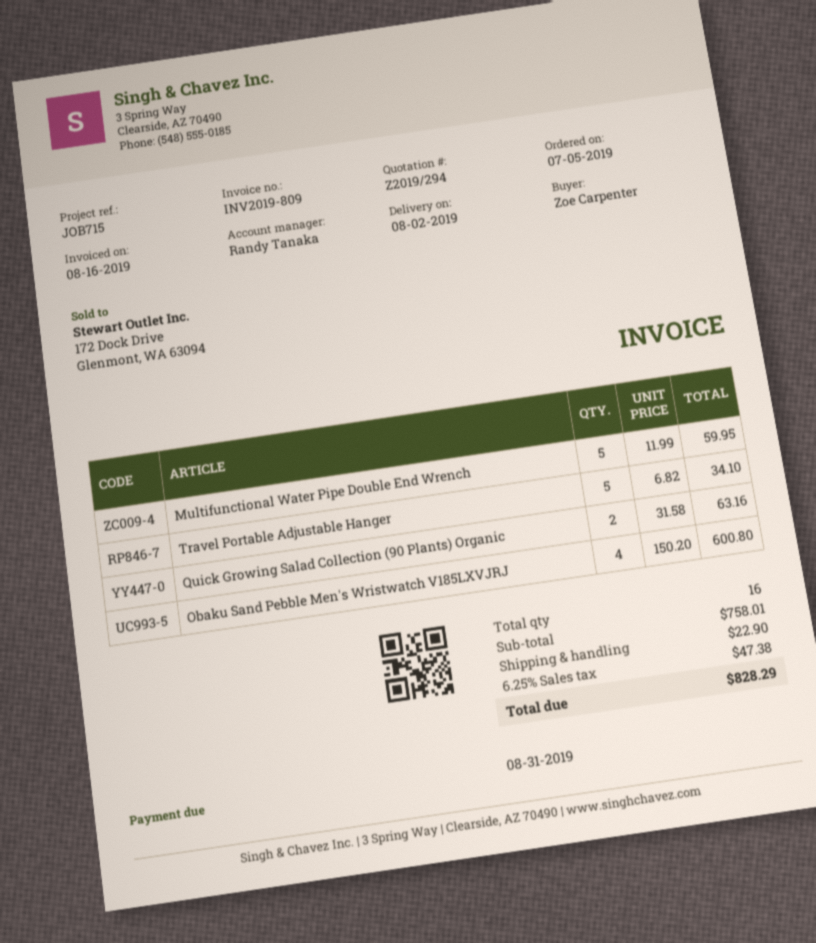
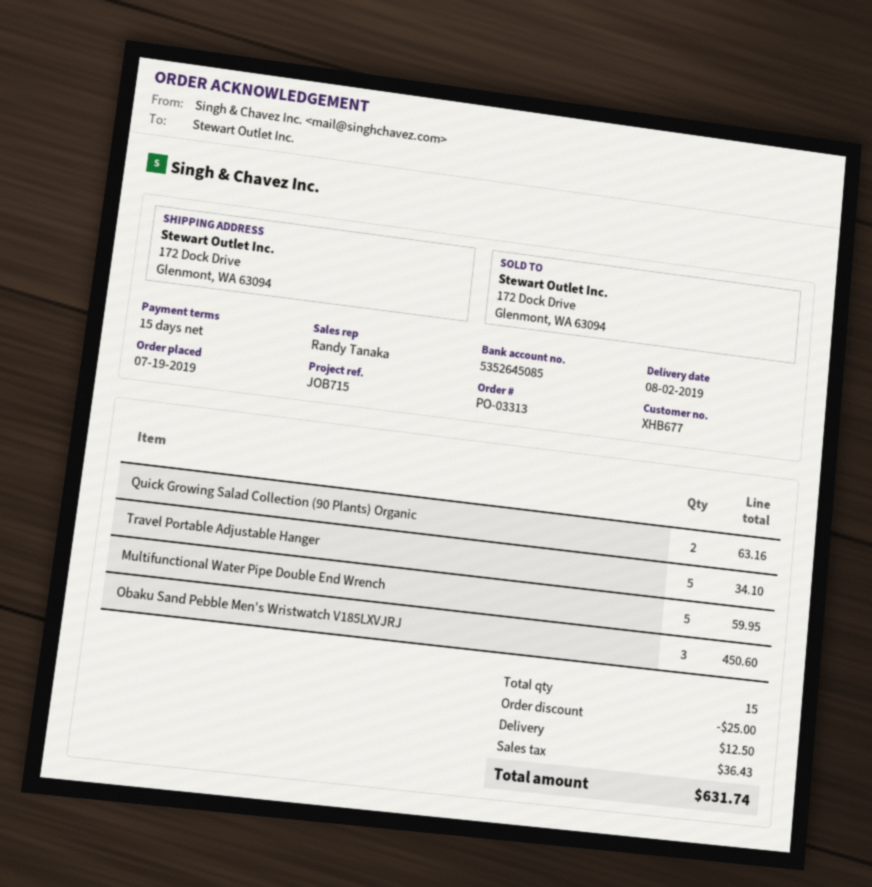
order date: 2019-07-05 -> 2019-07-19
Obaku Sand Pebble Men's Wristwatch V185LXVJRJ: 4 for 600.80 -> 3 for 450.60
total quantity: 16 -> 15
discount: none -> 25.00
shipping: 22.90 -> 12.50
tax: 47.38 -> 36.43
total: 828.29 -> 631.74

